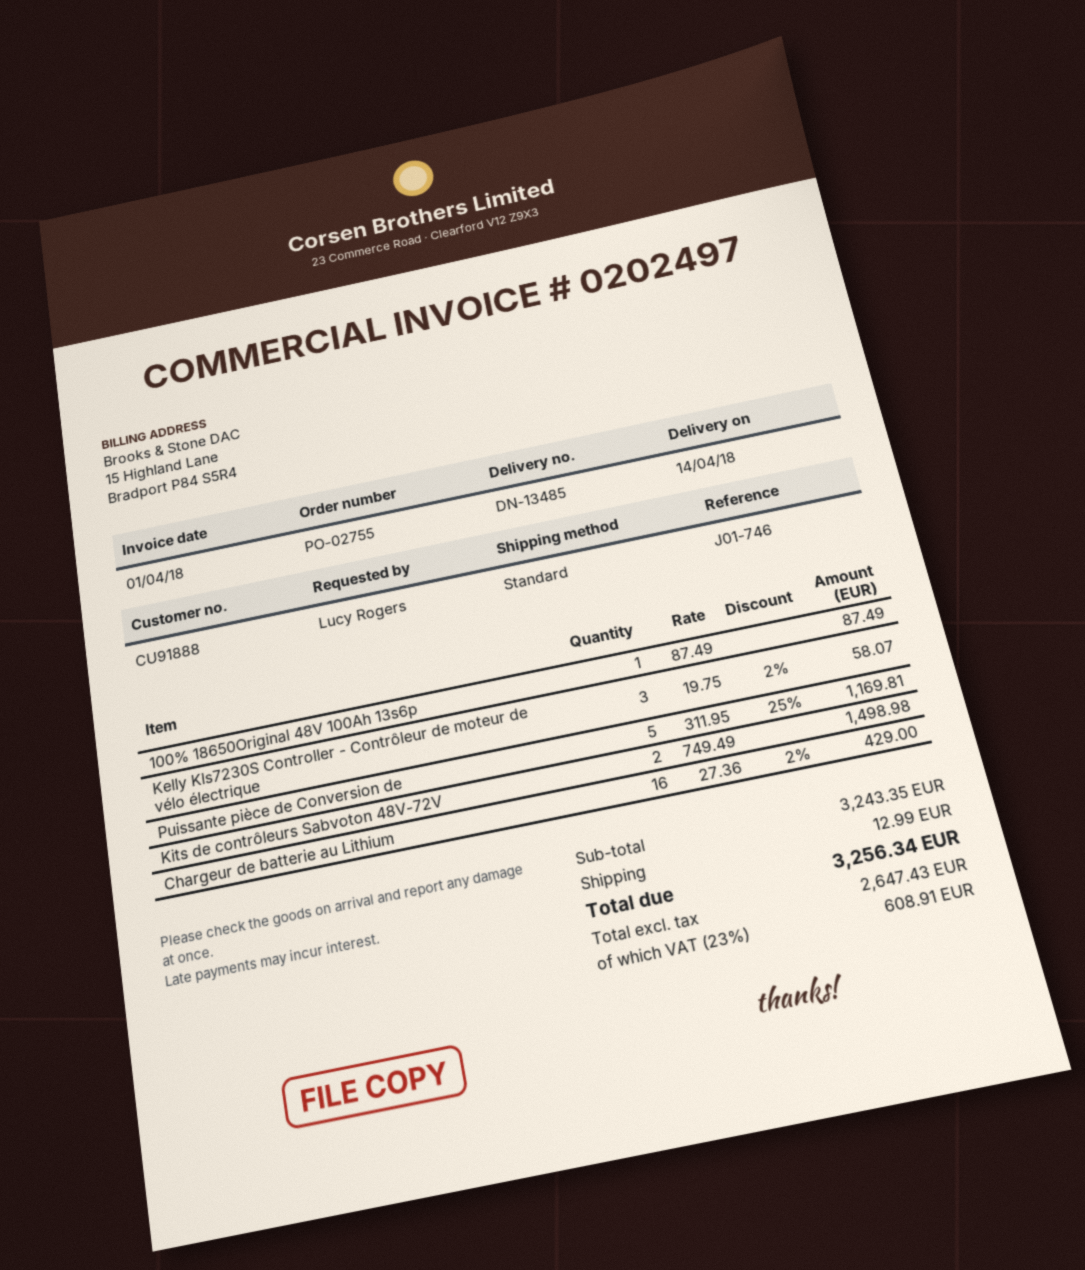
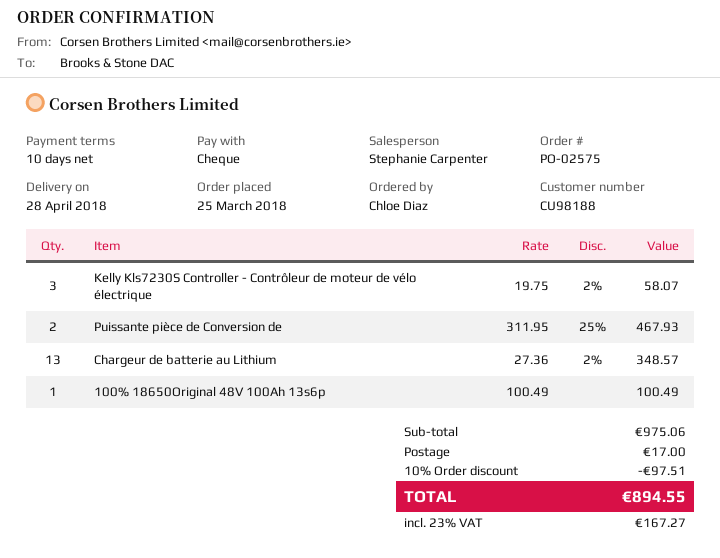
order number: PO-02755 -> PO-02575
delivery date: 2018-04-14 -> 2018-04-28
customer number: CU91888 -> CU98188
ordered by: Lucy Rogers -> Chloe Diaz
100% 18650Original 48V 100Ah 13s6p: 1 x 87.49 = 87.49 -> 1 x 100.49 = 100.49
Puissante pièce de Conversion de: 5 x 311.95 - 25% = 1169.81 -> 2 x 311.95 - 25% = 467.93
Kits de contrôleurs Sabvoton 48V-72V: 2 x 749.49 = 1498.98 -> none
Chargeur de batterie au Lithium: 16 x 27.36 - 2% = 429.00 -> 13 x 27.36 - 2% = 348.57
subtotal: 3243.35 -> 975.06
discount: none -> 10% = 97.51
shipping: 12.99 -> 17.00
tax: 23% = 608.91 -> 23% = 167.27
total: 3256.34 -> 894.55

